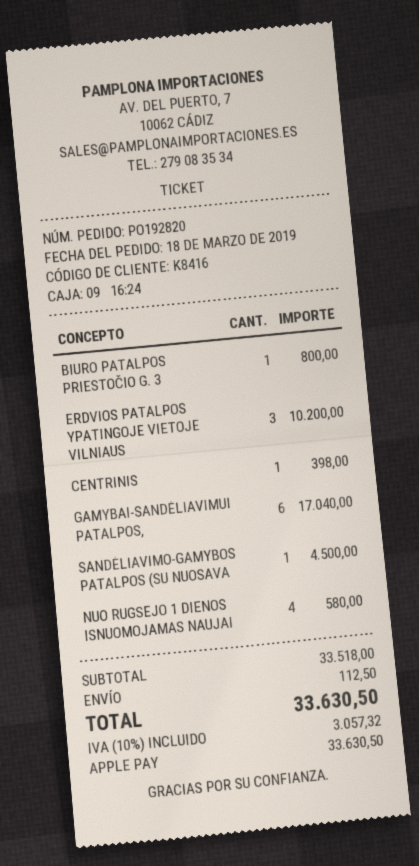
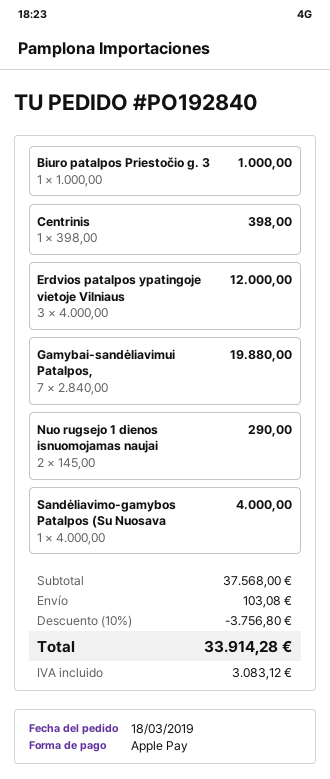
order number: PO192820 -> PO192840
BIURO PATALPOS PRIESTOČIO G. 3: 1 for 800.00 -> 1 for 1000.00
ERDVIOS PATALPOS YPATINGOJE VIETOJE VILNIAUS: 3 for 10200.00 -> 3 for 12000.00
GAMYBAI-SANDĖLIAVIMUI PATALPOS,: 6 for 17040.00 -> 7 for 19880.00
SANDĖLIAVIMO-GAMYBOS PATALPOS (SU NUOSAVA: 1 for 4500.00 -> 1 for 4000.00
NUO RUGSEJO 1 DIENOS ISNUOMOJAMAS NAUJAI: 4 for 580.00 -> 2 for 290.00
subtotal: 33518.00 -> 37568.00
discount: none -> 10% = 3756.80
shipping: 112.50 -> 103.08
tax: 3057.32 -> 3083.12
total: 33630.50 -> 33914.28

